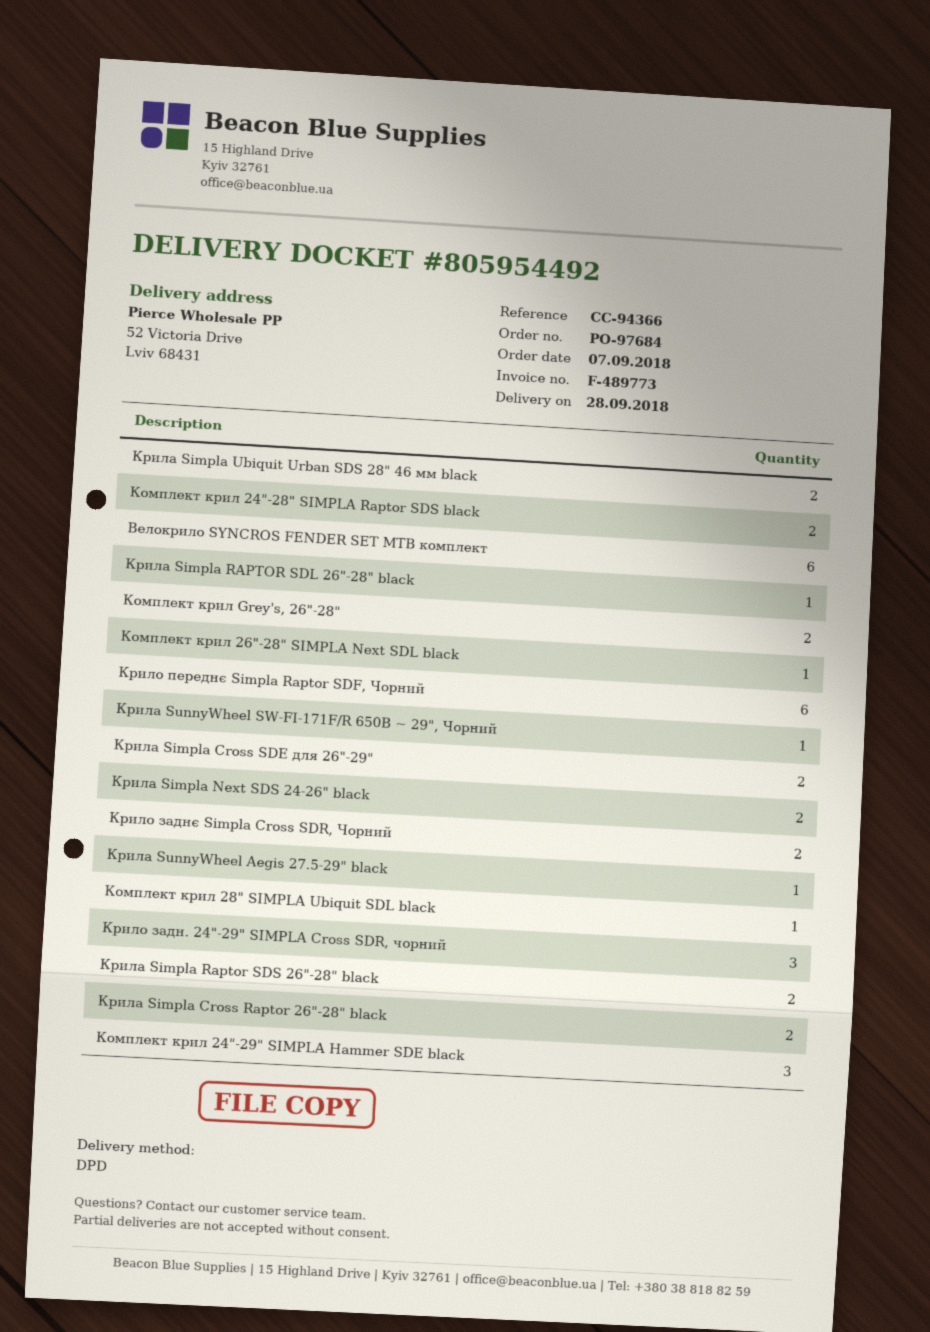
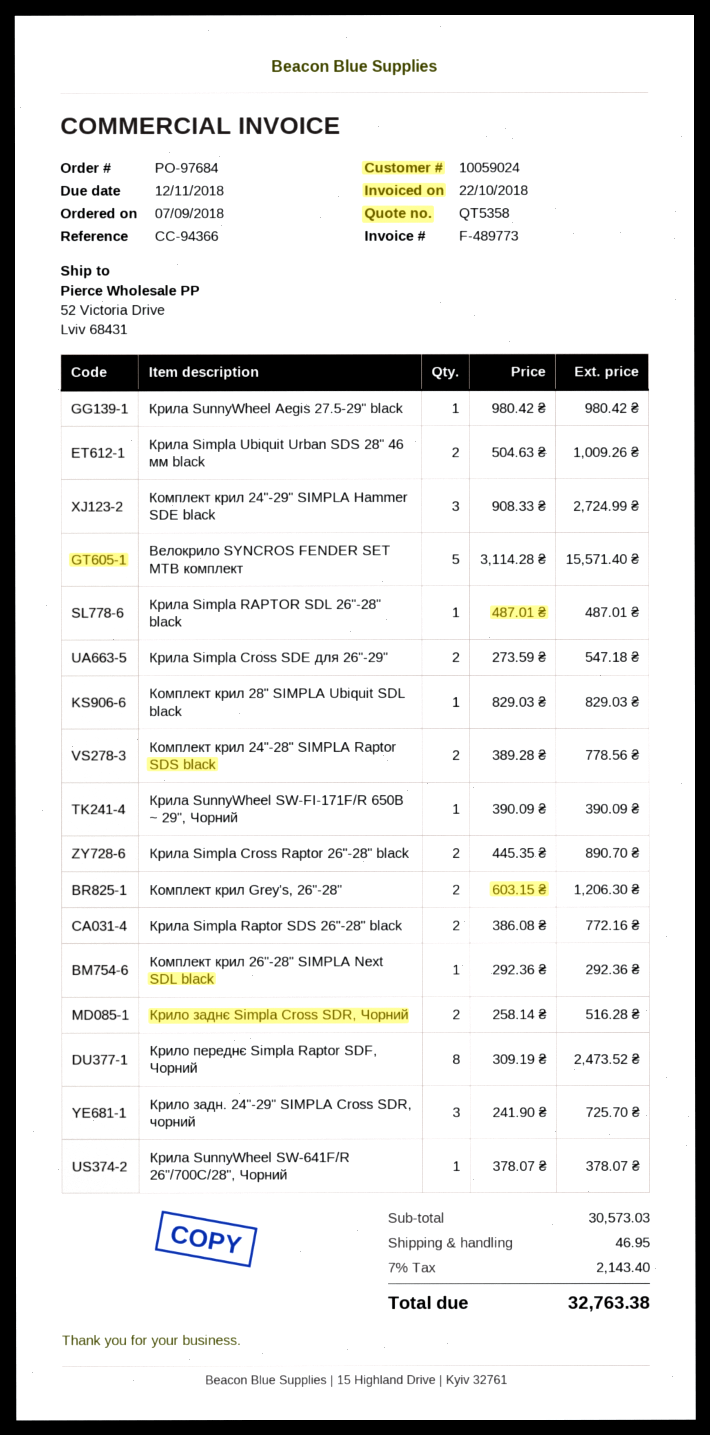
Велокрило SYNCROS FENDER SET MTB комплект: 6 -> 5
Крило переднє Simpla Raptor SDF, Чорний: 6 -> 8
Крила Simpla Next SDS 24-26" black: 2 -> none
Крила SunnyWheel SW-641F/R 26"/700C/28", Чорний: none -> 1

